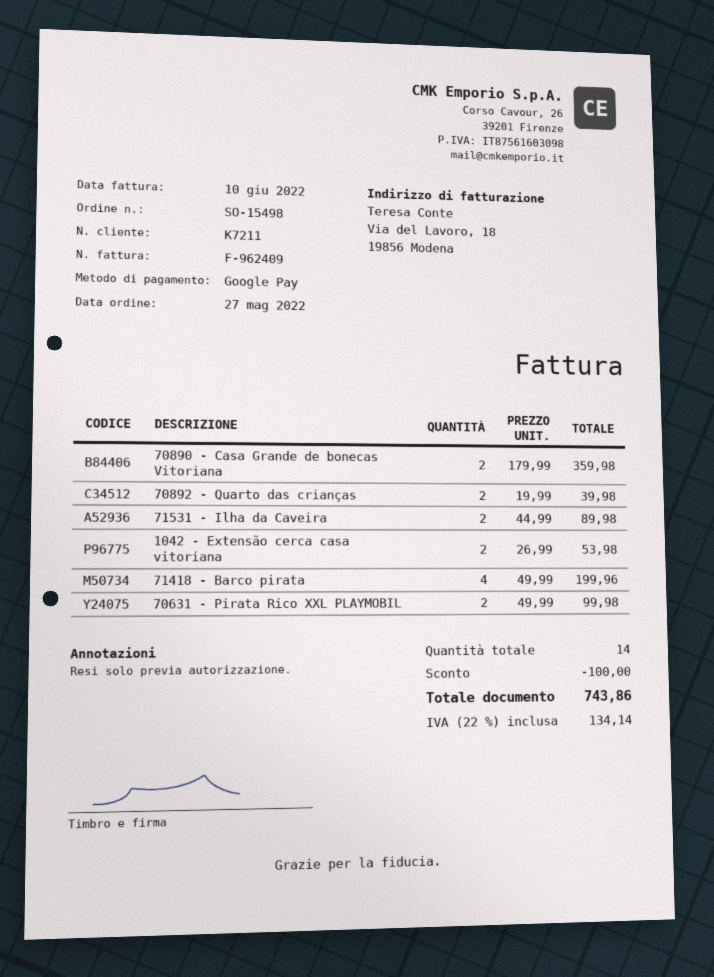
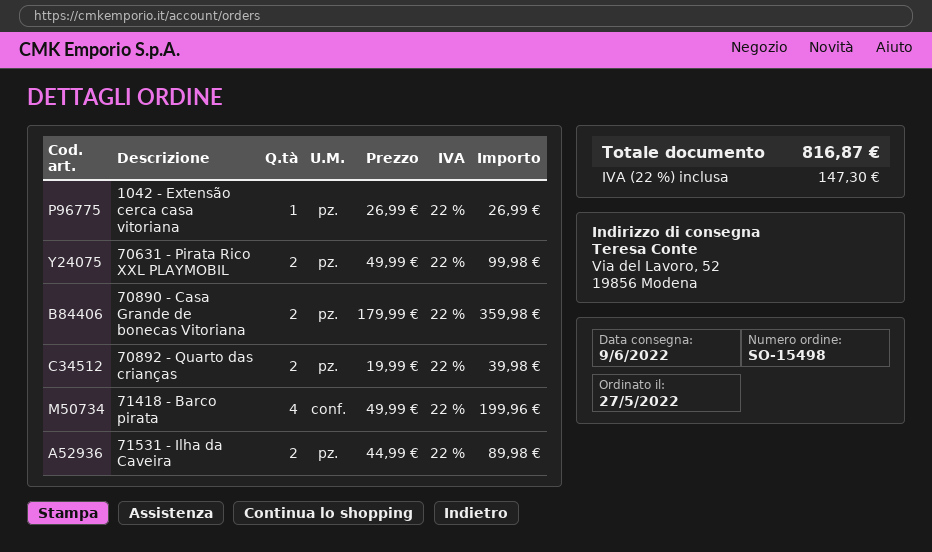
1042 - Extensão cerca casa vitoriana: 2 x 26.99 = 53.98 -> 1 x 26.99 = 26.99
discount: 100.00 -> none
tax: 22% = 134.14 -> 22% = 147.30
total: 743.86 -> 816.87

